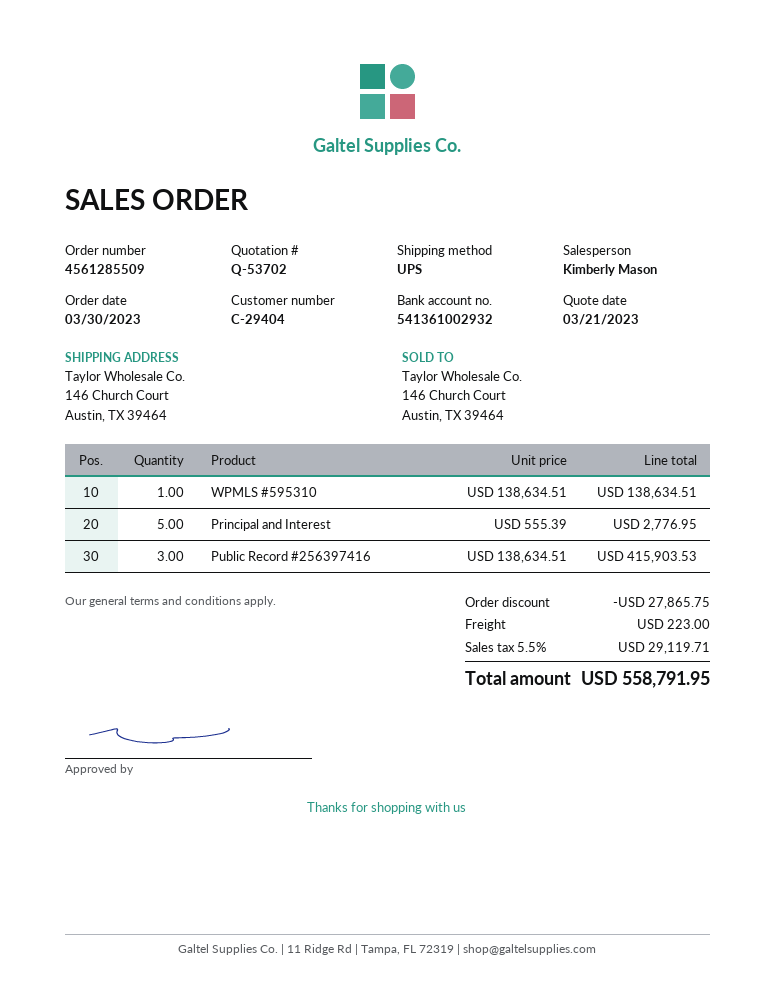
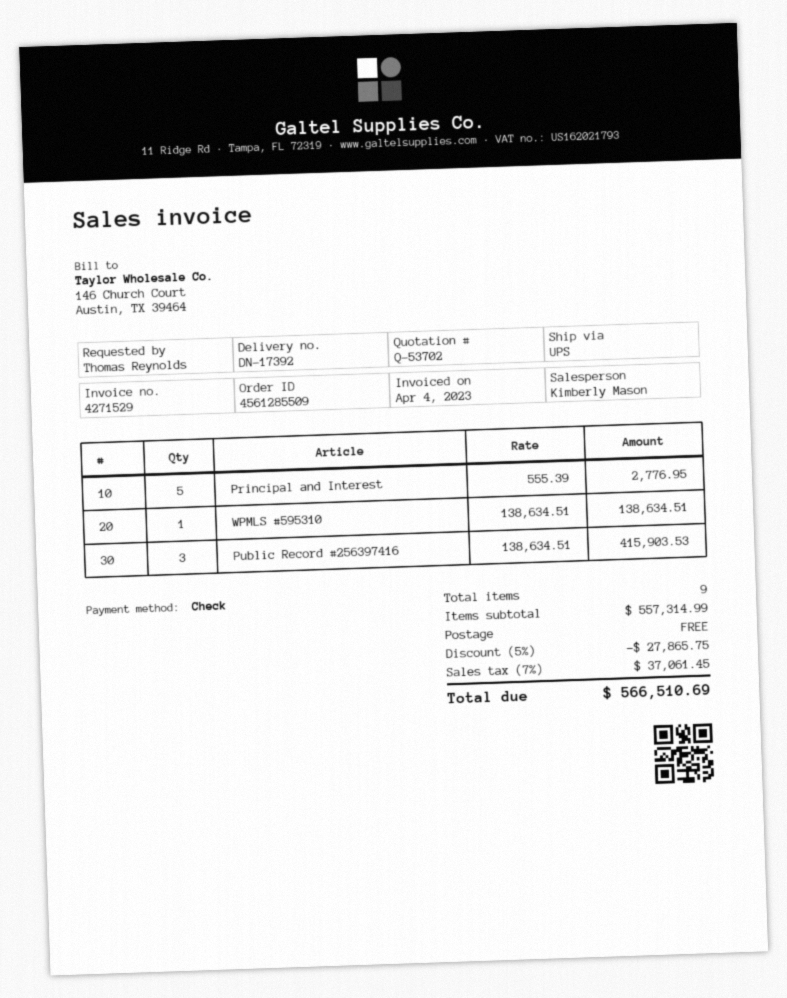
shipping: 223.00 -> 0.00
tax: 5.5% = 29119.71 -> 7% = 37061.45
total: 558791.95 -> 566510.69

